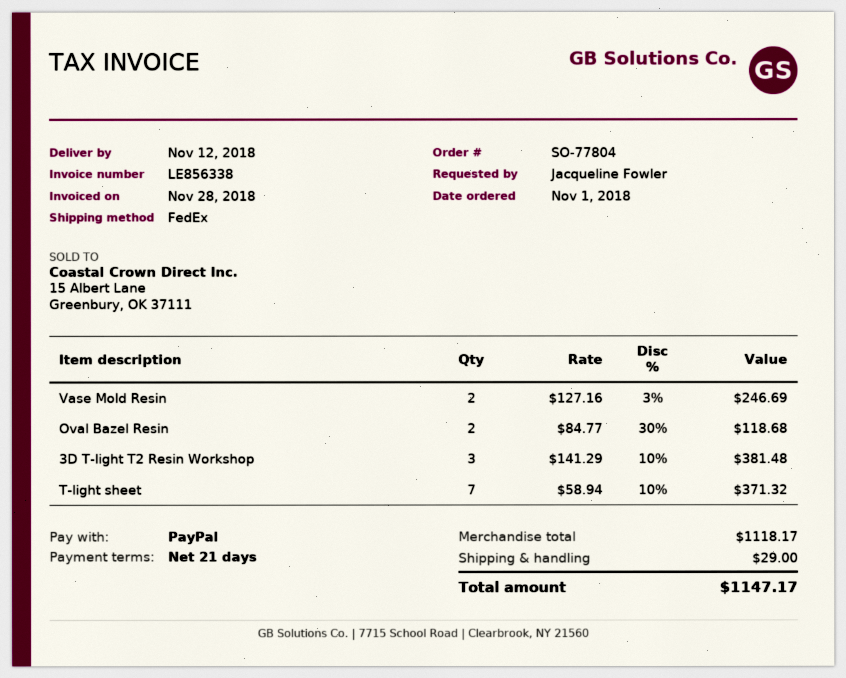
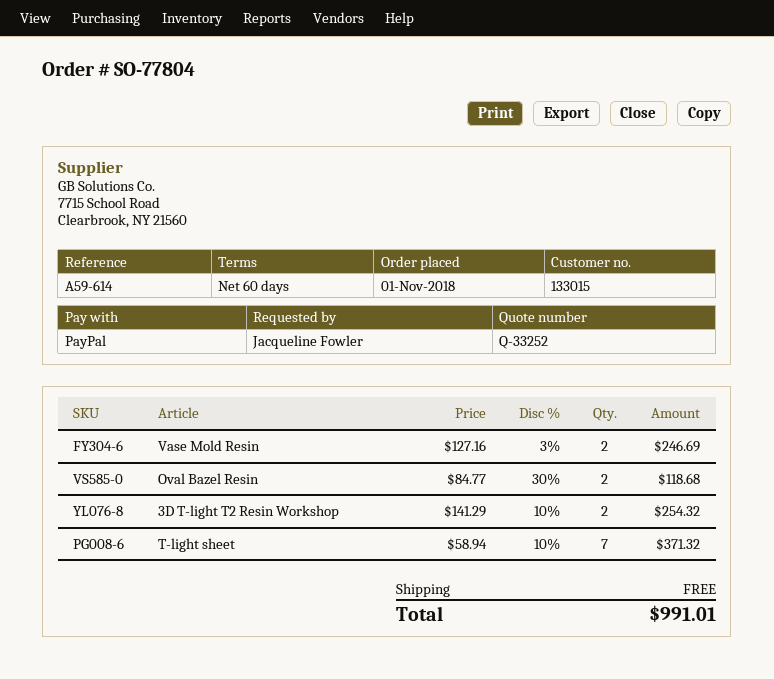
payment terms: 21 days -> 60 days
3D T-light T2 Resin Workshop: 3 x 141.29 - 10% = 381.48 -> 2 x 141.29 - 10% = 254.32
shipping: 29.00 -> 0.00
total: 1147.17 -> 991.01

